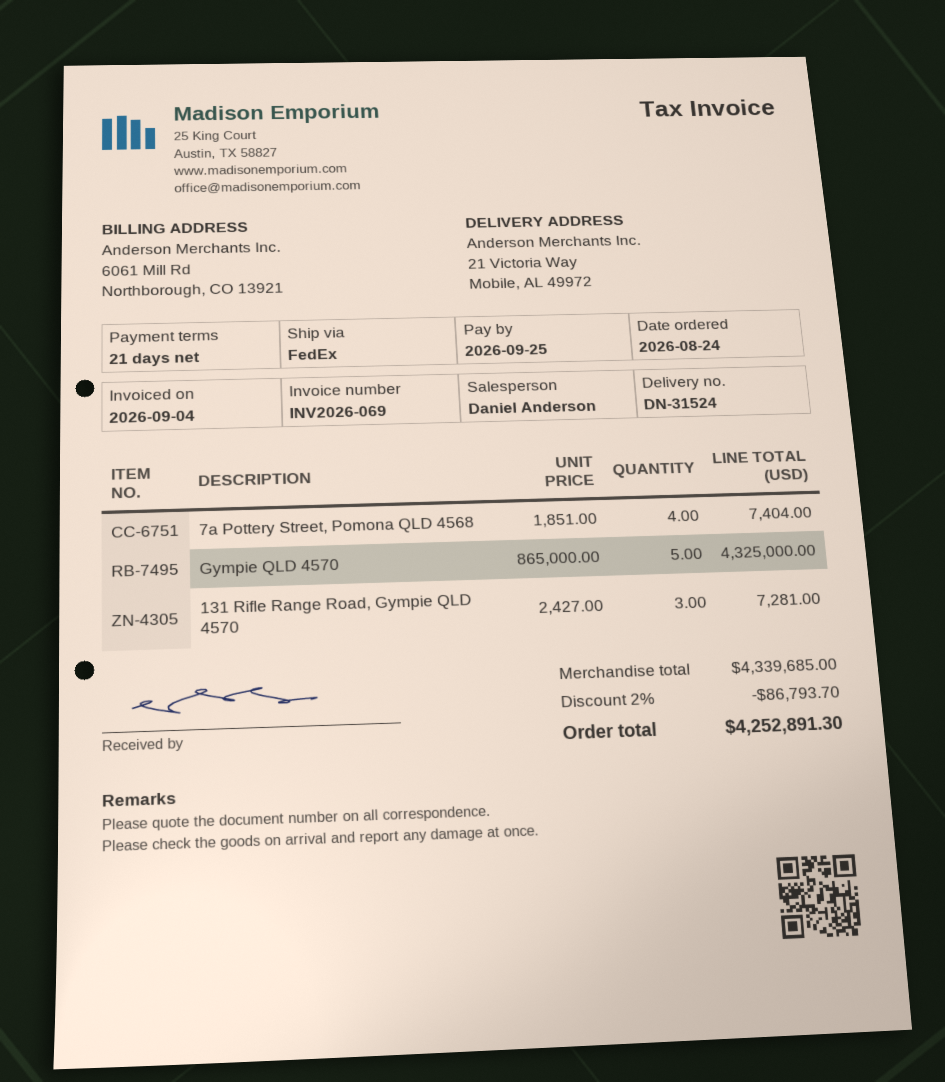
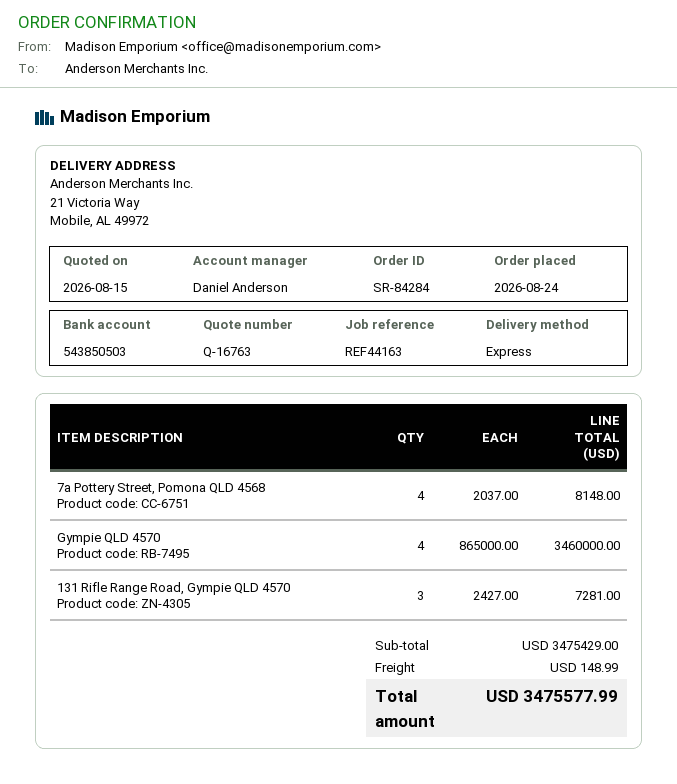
shipping method: FedEx -> express
7a Pottery Street, Pomona QLD 4568: 4 x 1851.00 = 7404.00 -> 4 x 2037.00 = 8148.00
Gympie QLD 4570: 5 x 865000.00 = 4325000.00 -> 4 x 865000.00 = 3460000.00
subtotal: 4339685.00 -> 3475429.00
discount: 2% = 86793.70 -> none
shipping: none -> 148.99
total: 4252891.30 -> 3475577.99

